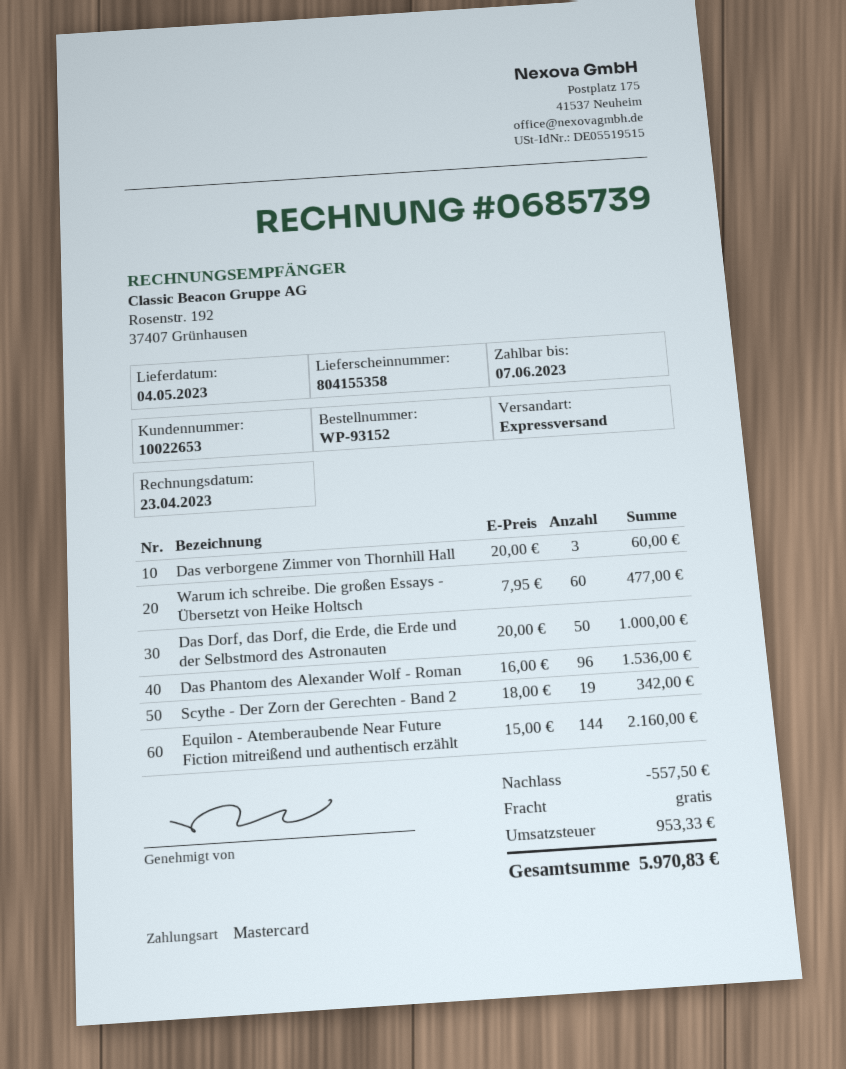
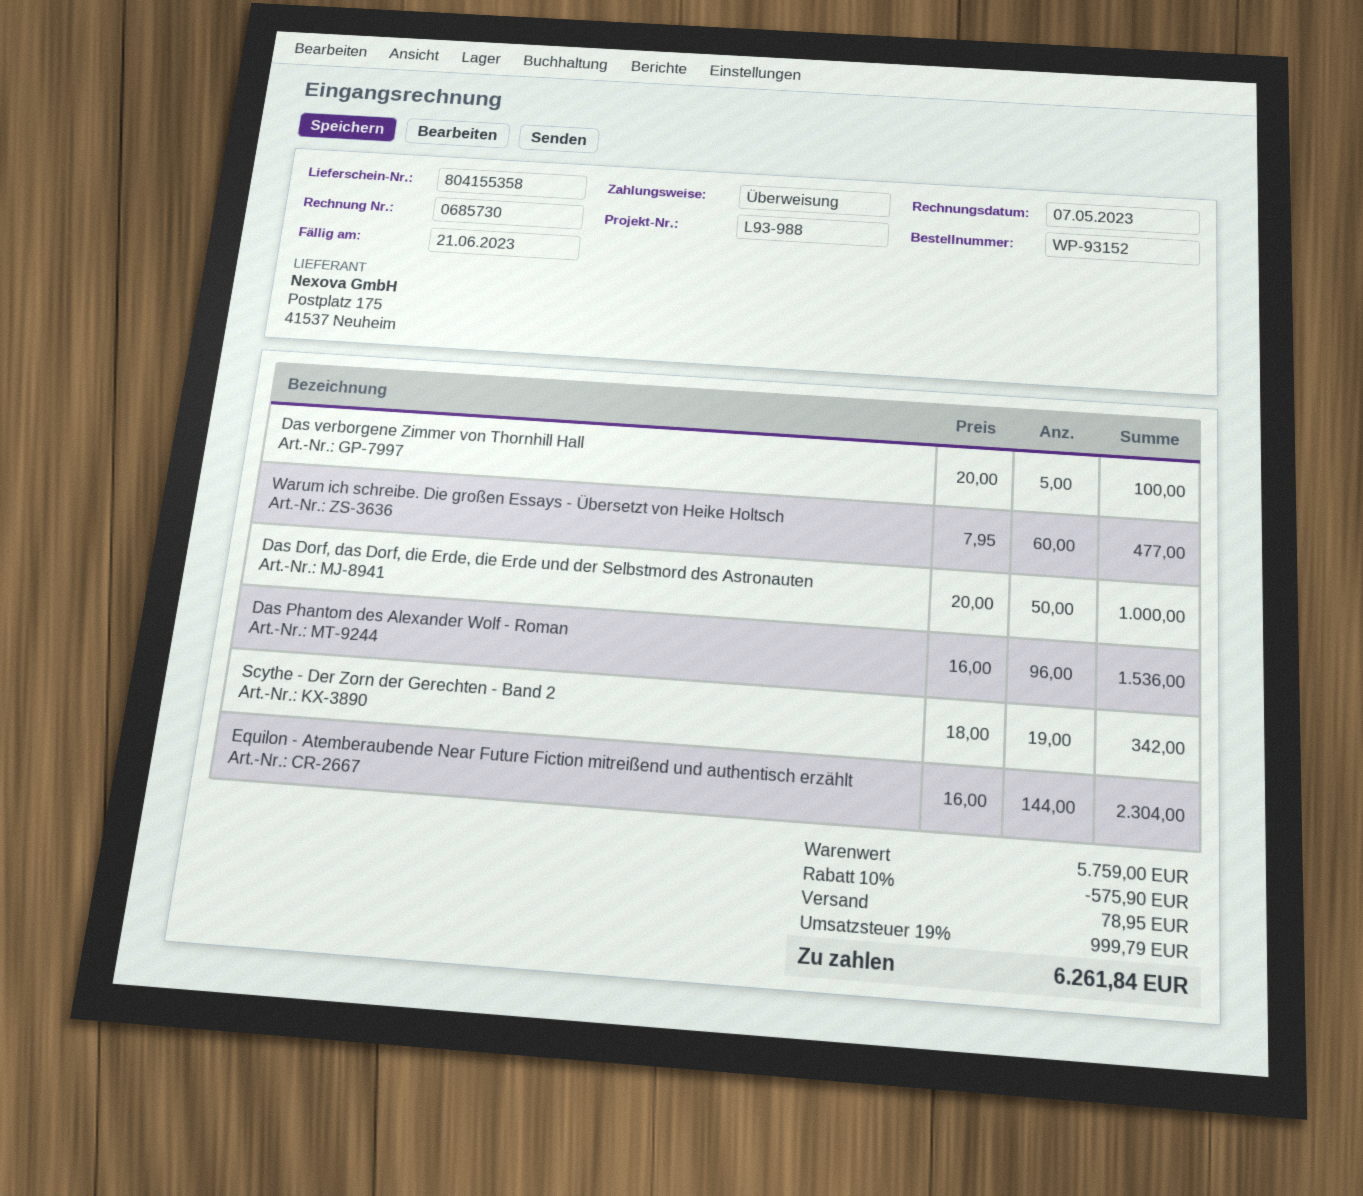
invoice number: 0685739 -> 0685730
invoice date: 2023-04-23 -> 2023-05-07
due date: 2023-06-07 -> 2023-06-21
payment method: Mastercard -> bank transfer
Das verborgene Zimmer von Thornhill Hall: 3 x 20.00 = 60.00 -> 5 x 20.00 = 100.00
Equilon - Atemberaubende Near Future Fiction mitreißend und authentisch erzählt: 144 x 15.00 = 2160.00 -> 144 x 16.00 = 2304.00
discount: 557.50 -> 575.90
shipping: 0.00 -> 78.95
tax: 953.33 -> 999.79
total: 5970.83 -> 6261.84

